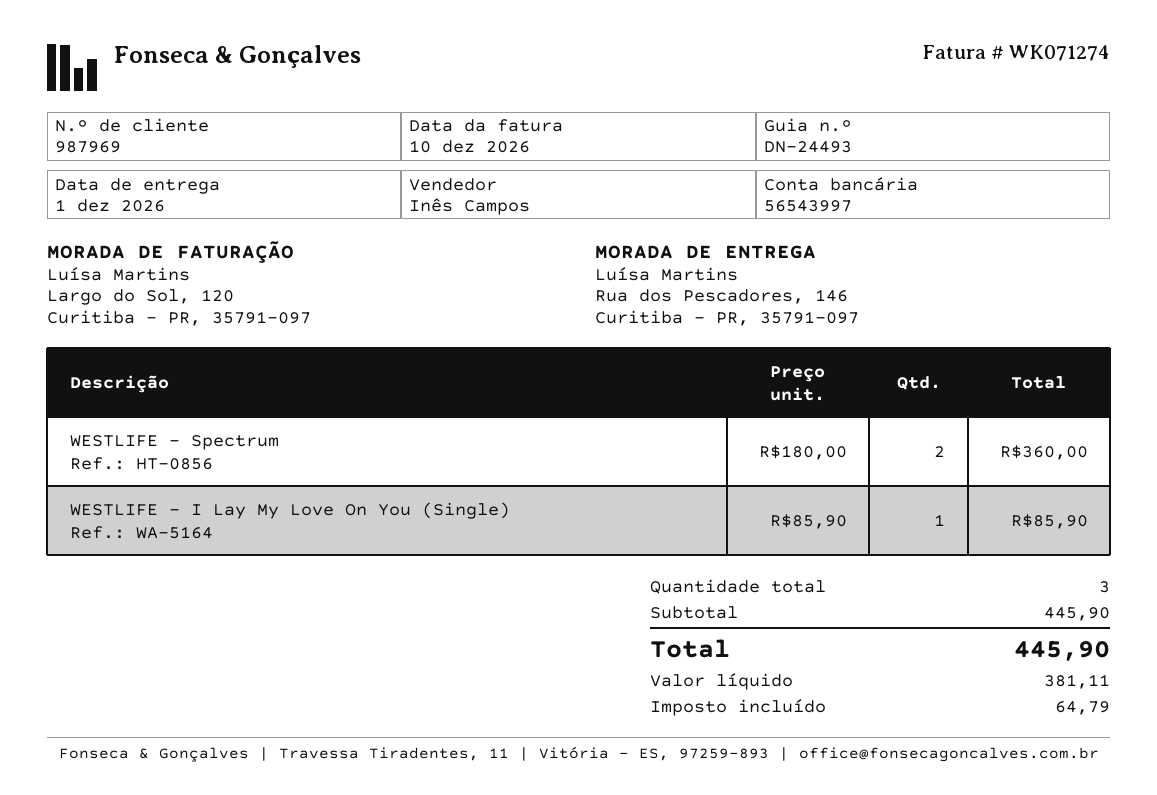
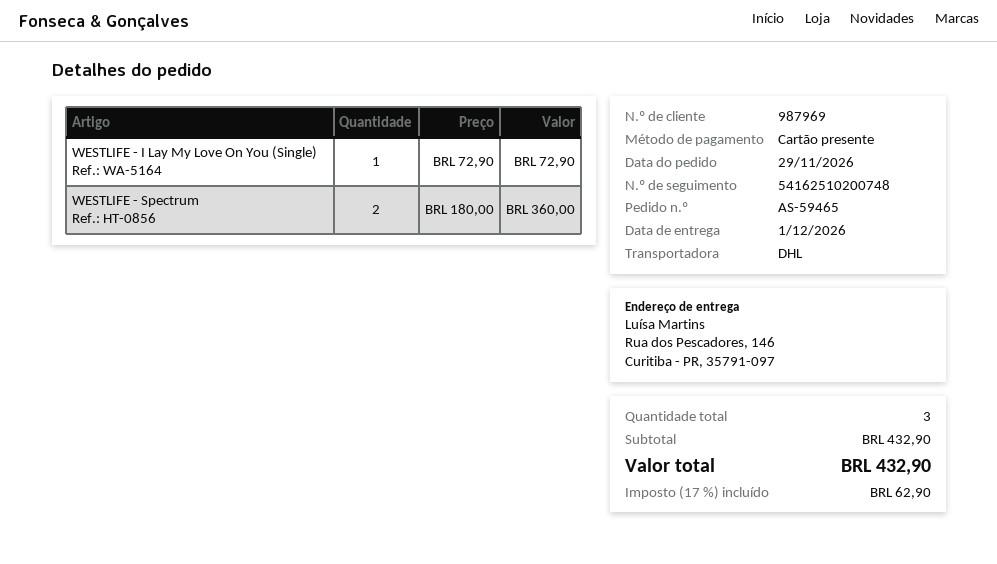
WESTLIFE - I Lay My Love On You (Single): 1 x 85.90 = 85.90 -> 1 x 72.90 = 72.90
subtotal: 445.90 -> 432.90
tax: 64.79 -> 62.90
total: 445.90 -> 432.90

